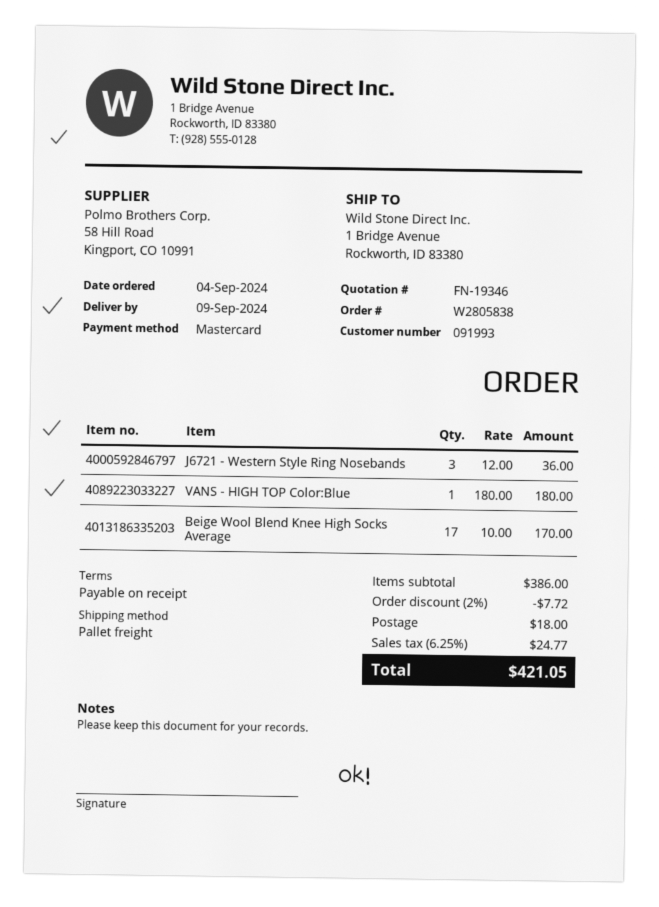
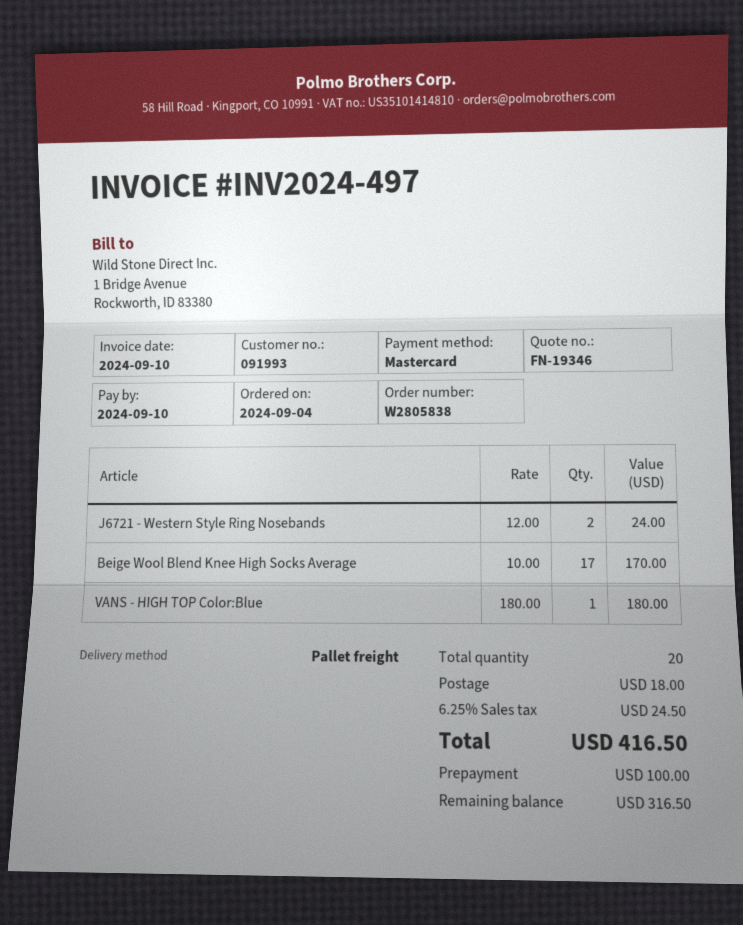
J6721 - Western Style Ring Nosebands: 3 x 12.00 = 36.00 -> 2 x 12.00 = 24.00
discount: 2% = 7.72 -> none
tax: 6.25% = 24.77 -> 6.25% = 24.50
total: 421.05 -> 416.50

